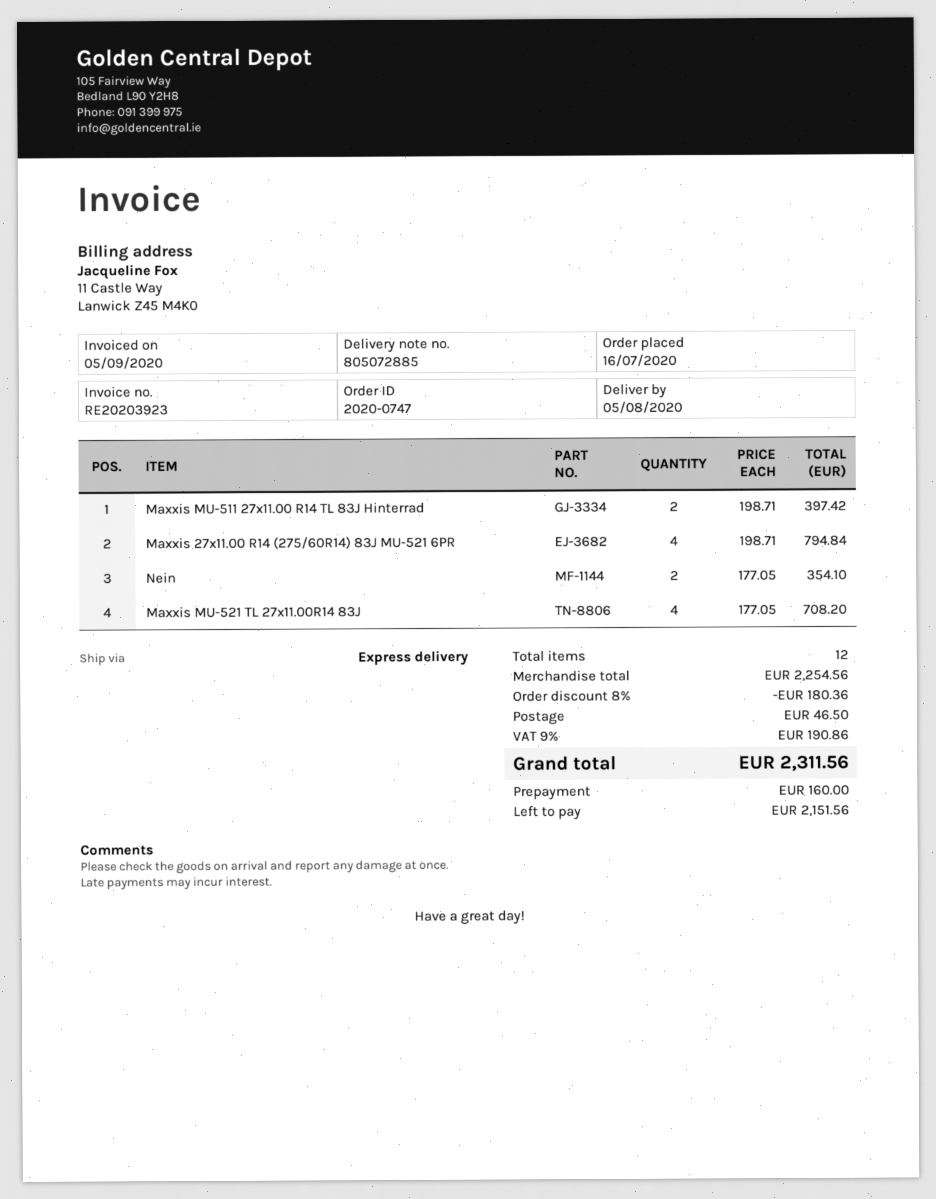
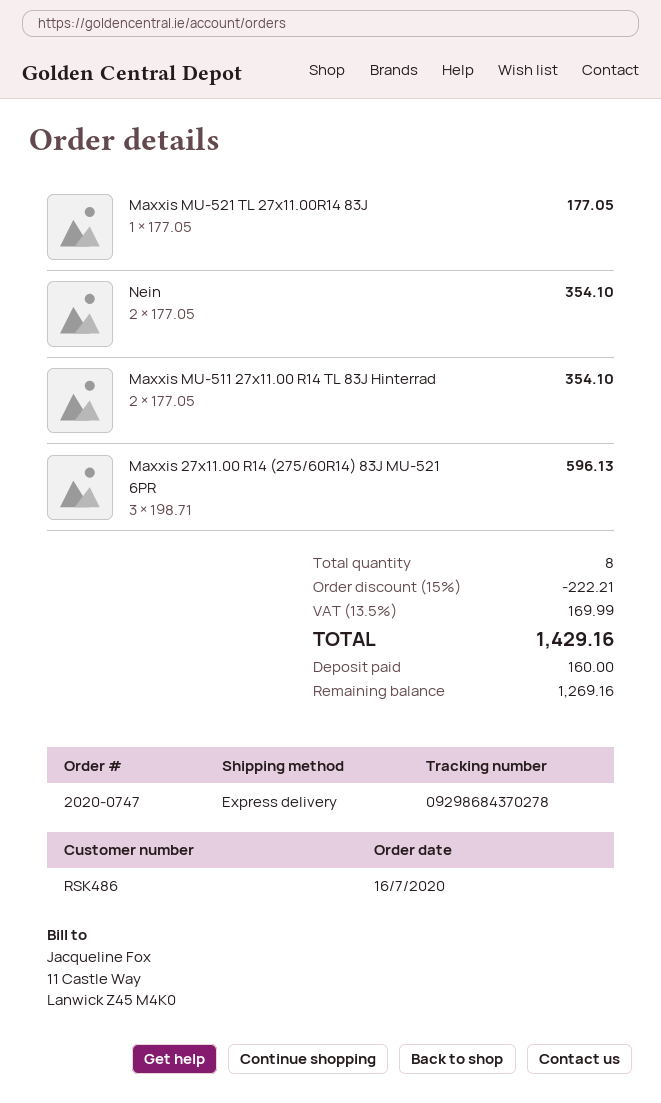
Maxxis MU-511 27x11.00 R14 TL 83J Hinterrad: 2 x 198.71 = 397.42 -> 2 x 177.05 = 354.10
Maxxis 27x11.00 R14 (275/60R14) 83J MU-521 6PR: 4 x 198.71 = 794.84 -> 3 x 198.71 = 596.13
Maxxis MU-521 TL 27x11.00R14 83J: 4 x 177.05 = 708.20 -> 1 x 177.05 = 177.05
total quantity: 12 -> 8
discount: 8% = 180.36 -> 15% = 222.21
shipping: 46.50 -> none
tax: 9% = 190.86 -> 13.5% = 169.99
total: 2311.56 -> 1429.16
balance: 2151.56 -> 1269.16

